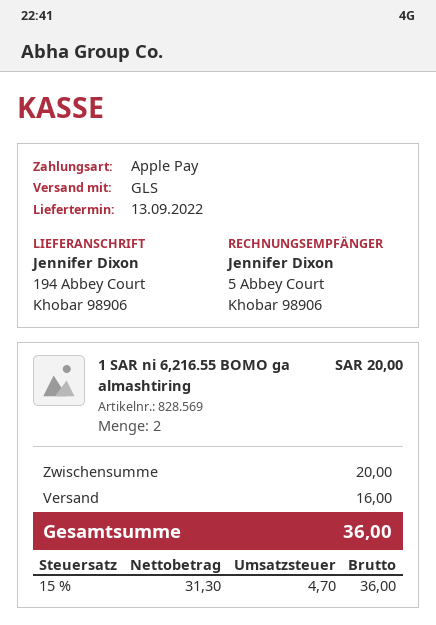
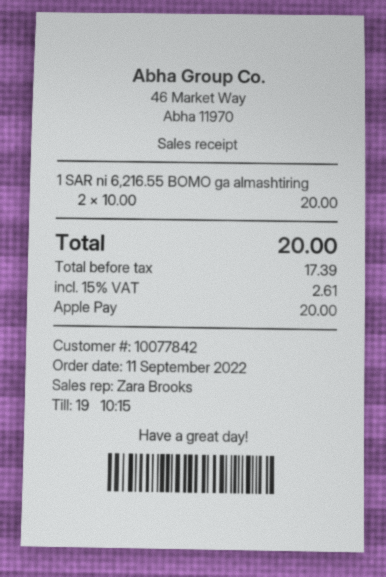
shipping: 16.00 -> none
net: 31.30 -> 17.39
tax: 15% = 4.70 -> 15% = 2.61
total: 36.00 -> 20.00

